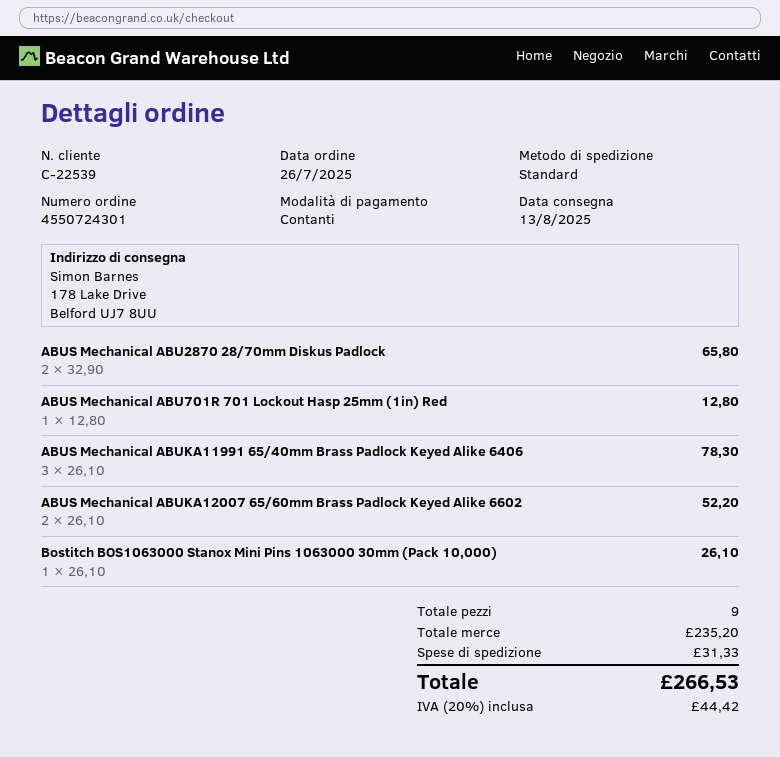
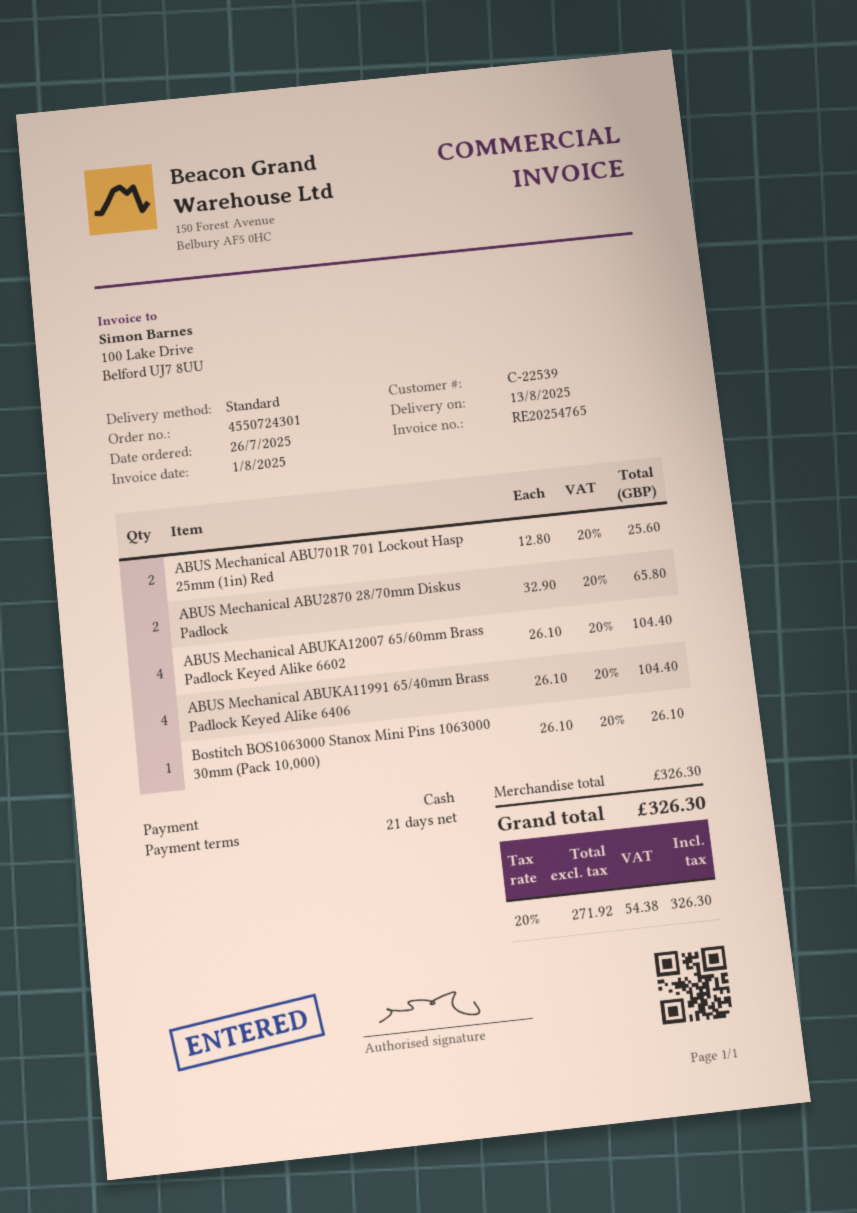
ABUS Mechanical ABU701R 701 Lockout Hasp 25mm (1in) Red: 1 x 12.80 = 12.80 -> 2 x 12.80 = 25.60
ABUS Mechanical ABUKA11991 65/40mm Brass Padlock Keyed Alike 6406: 3 x 26.10 = 78.30 -> 4 x 26.10 = 104.40
ABUS Mechanical ABUKA12007 65/60mm Brass Padlock Keyed Alike 6602: 2 x 26.10 = 52.20 -> 4 x 26.10 = 104.40
subtotal: 235.20 -> 326.30
shipping: 31.33 -> none
tax: 20% = 44.42 -> 20% = 54.38
total: 266.53 -> 326.30

